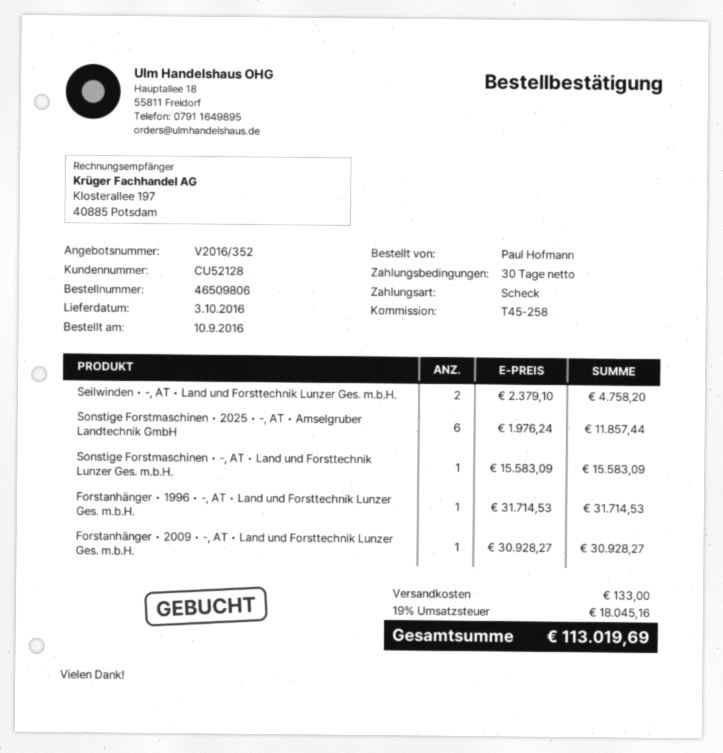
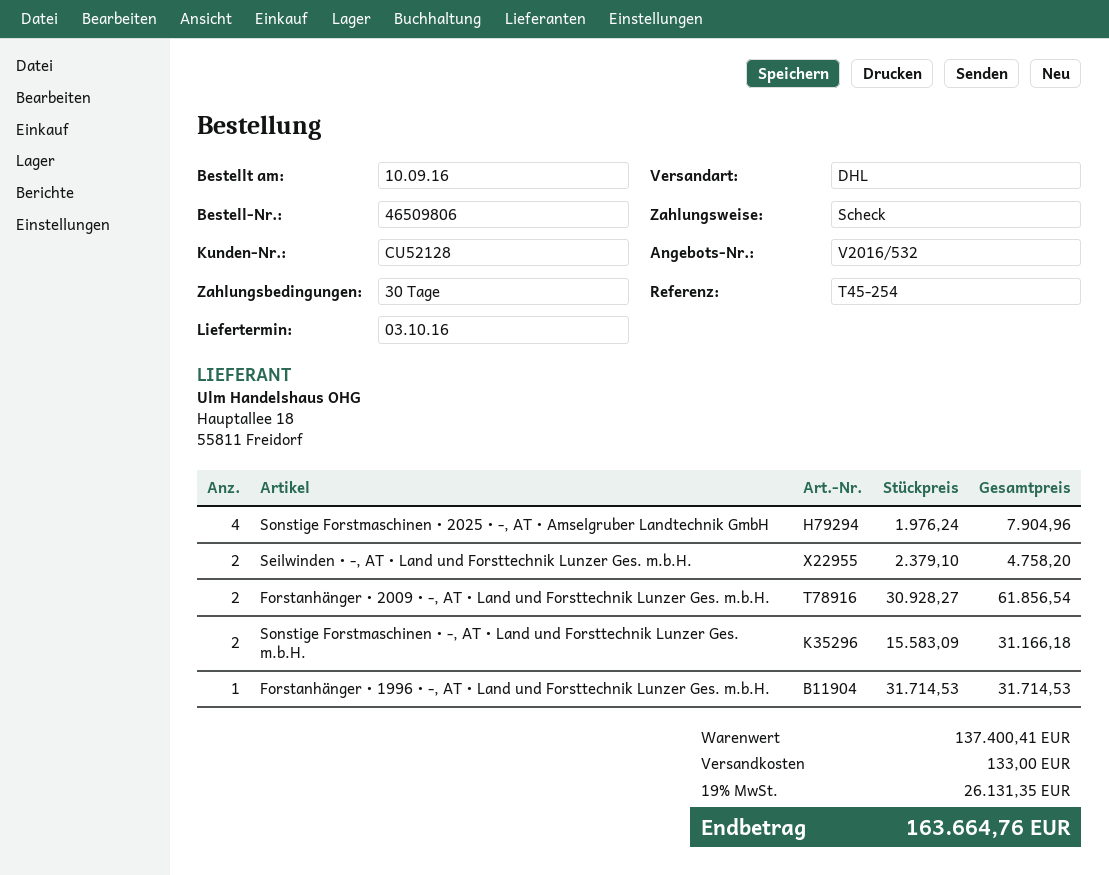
quote number: V2016/352 -> V2016/532
reference: T45-258 -> T45-254
Sonstige Forstmaschinen • 2025 • -, AT • Amselgruber Landtechnik GmbH: 6 x 1976.24 = 11857.44 -> 4 x 1976.24 = 7904.96
Sonstige Forstmaschinen • -, AT • Land und Forsttechnik Lunzer Ges. m.b.H.: 1 x 15583.09 = 15583.09 -> 2 x 15583.09 = 31166.18
Forstanhänger • 2009 • -, AT • Land und Forsttechnik Lunzer Ges. m.b.H.: 1 x 30928.27 = 30928.27 -> 2 x 30928.27 = 61856.54
tax: 19% = 18045.16 -> 19% = 26131.35
total: 113019.69 -> 163664.76

